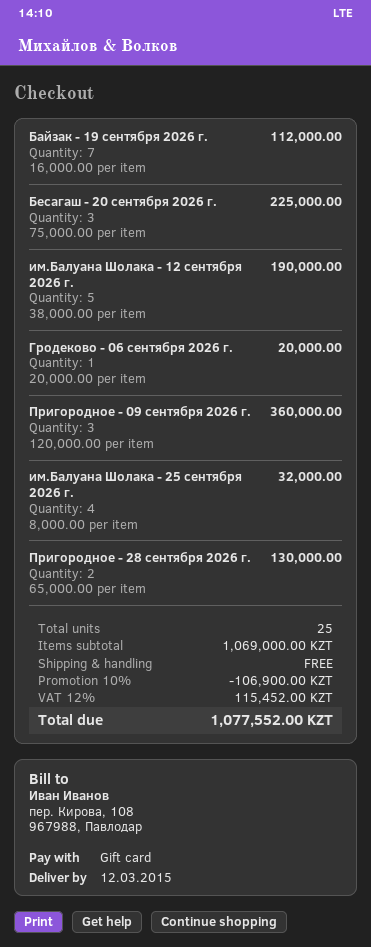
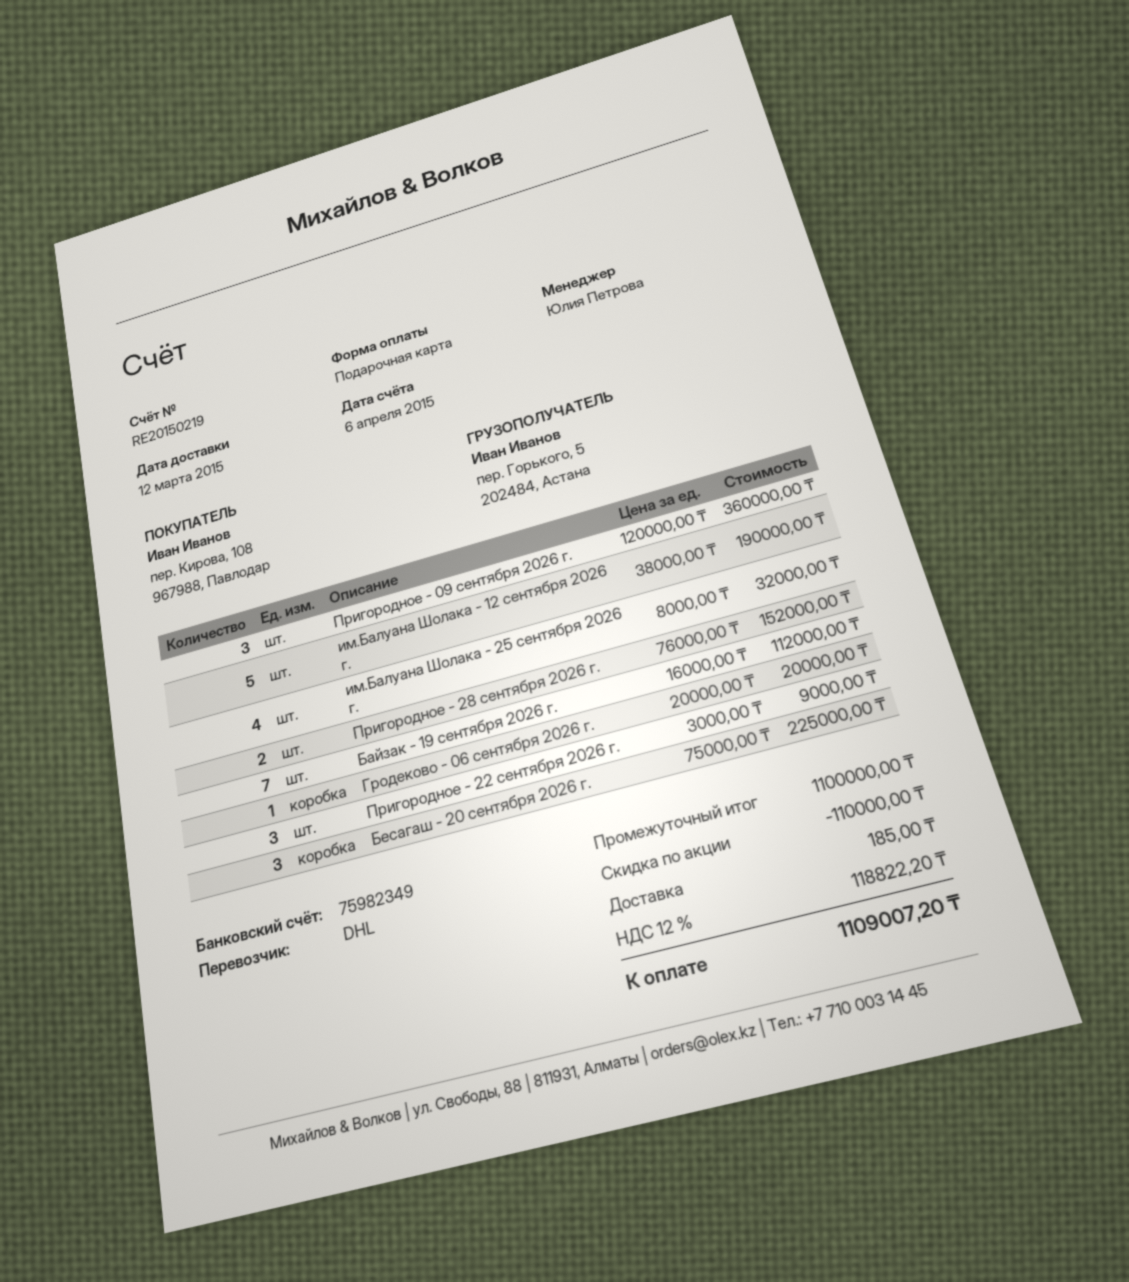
Пригородное - 28 сентября 2026 г.: 2 x 65000.00 = 130000.00 -> 2 x 76000.00 = 152000.00
Пригородное - 22 сентября 2026 г.: none -> 3 x 3000.00 = 9000.00
subtotal: 1069000.00 -> 1100000.00
discount: 106900.00 -> 110000.00
shipping: 0.00 -> 185.00
tax: 12% = 115452.00 -> 12% = 118822.20
total: 1077552.00 -> 1109007.20

